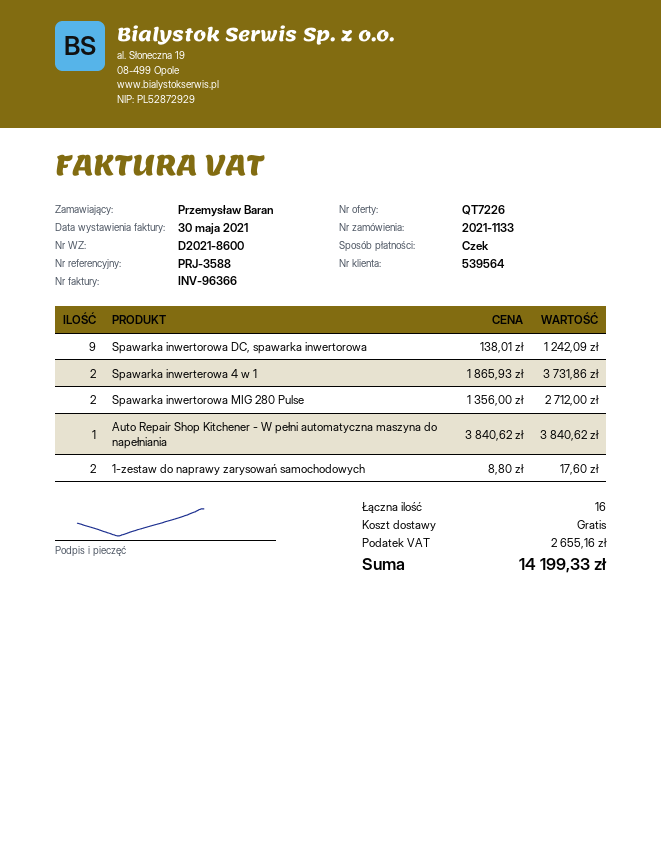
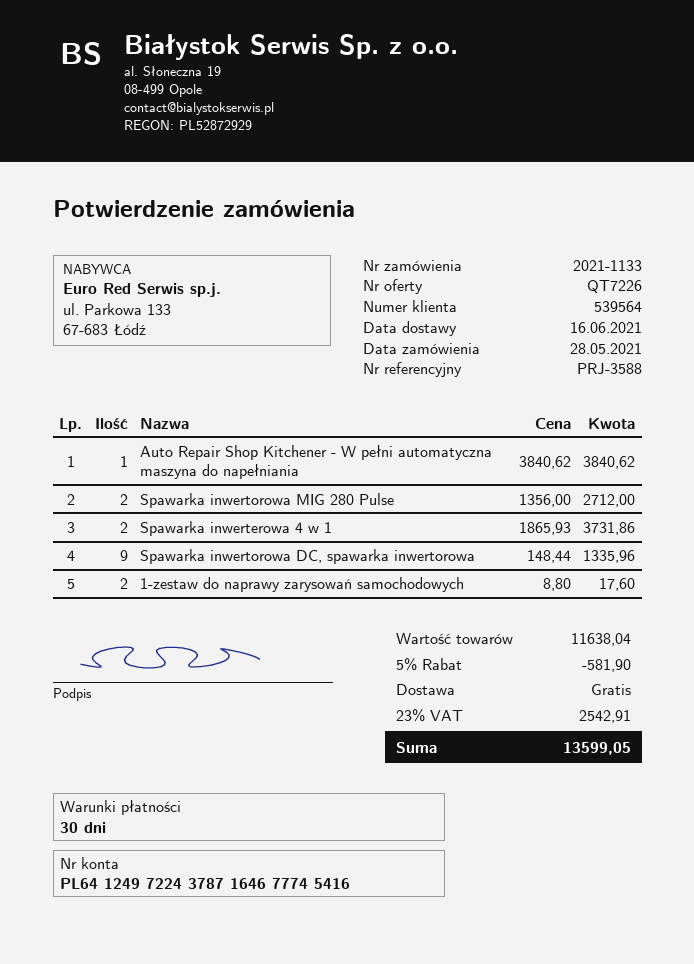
Spawarka inwertorowa DC, spawarka inwertorowa: 9 x 138.01 = 1242.09 -> 9 x 148.44 = 1335.96
discount: none -> 5% = 581.90
tax: 2655.16 -> 2542.91
total: 14199.33 -> 13599.05

